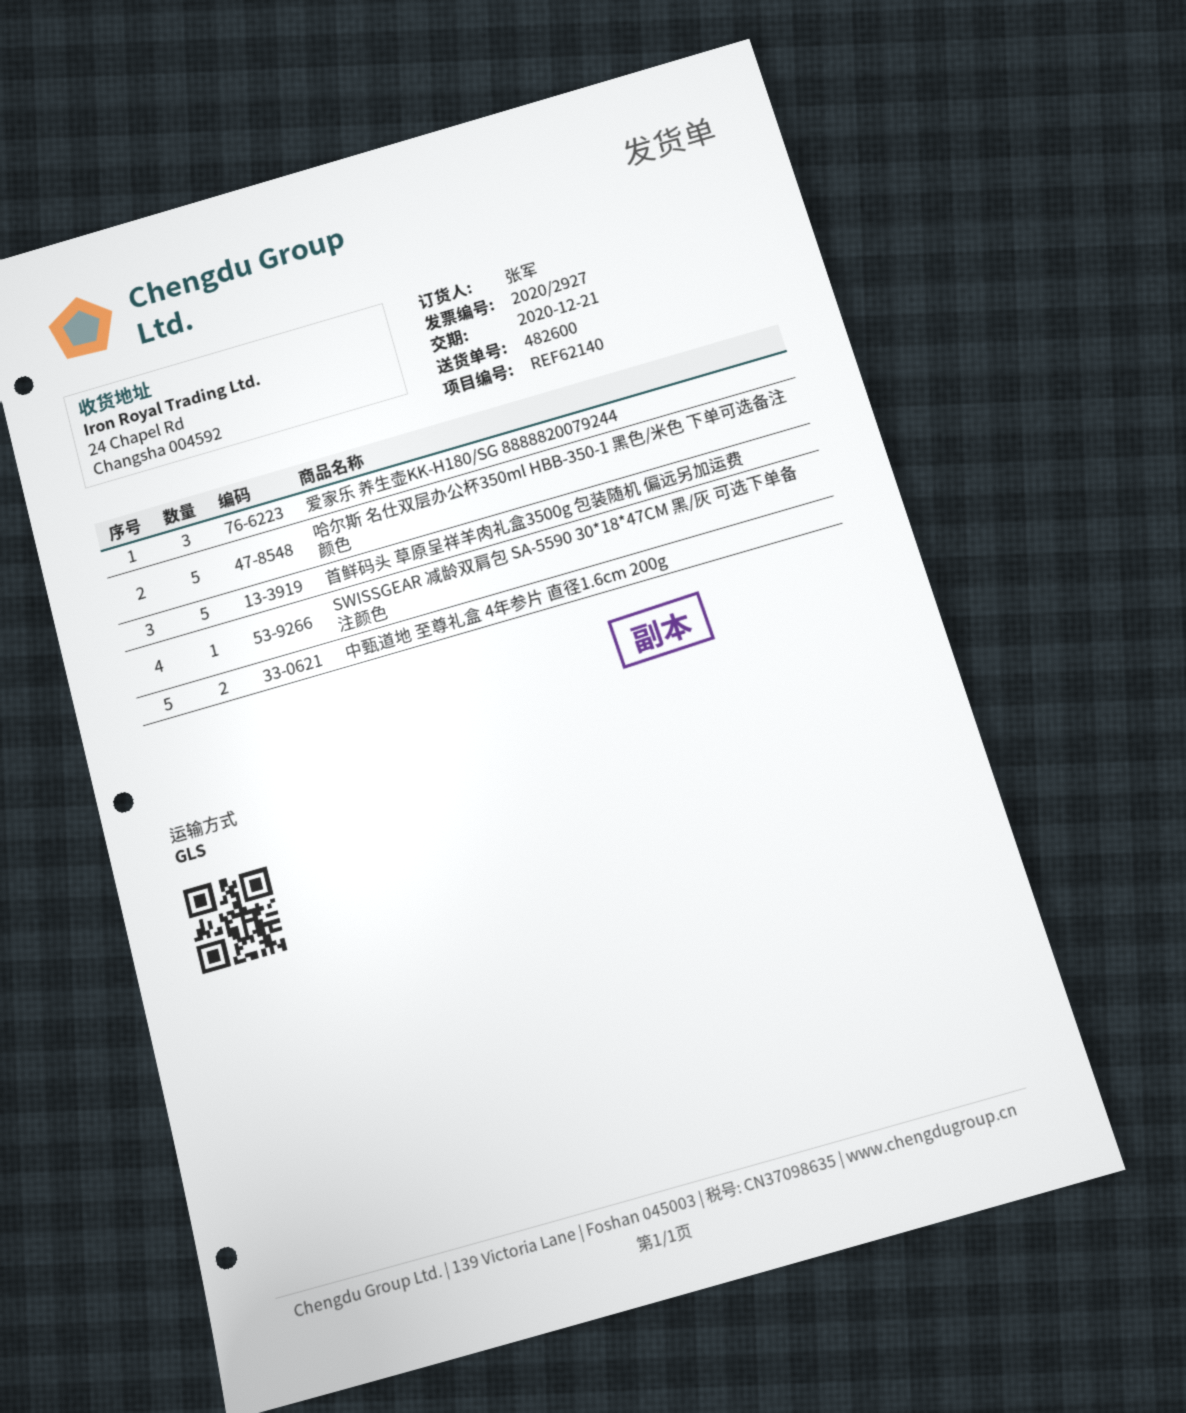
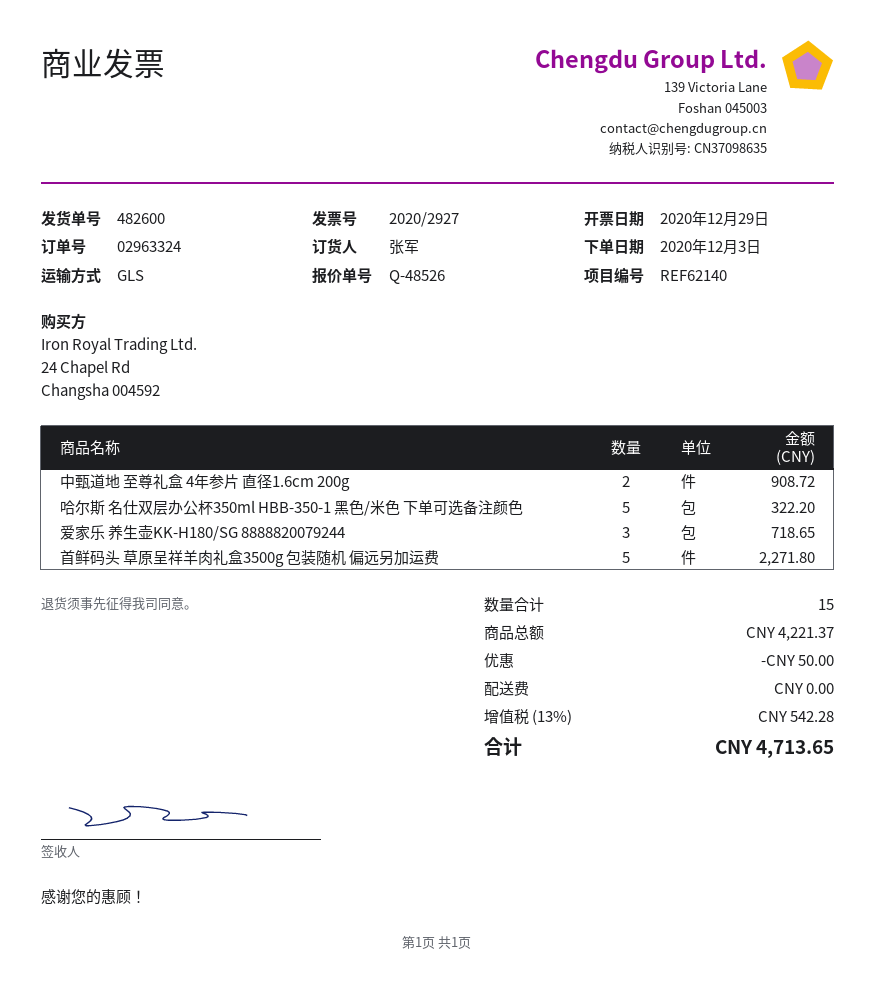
SWISSGEAR 减龄双肩包 SA-5590 30*18*47CM 黑/灰 可选下单备注颜色: 1 -> none

